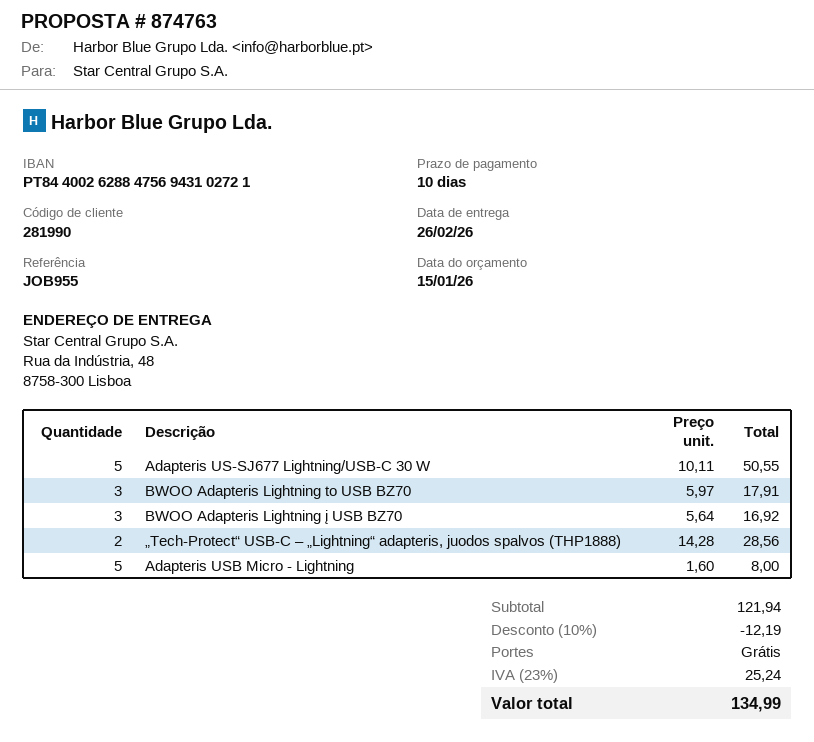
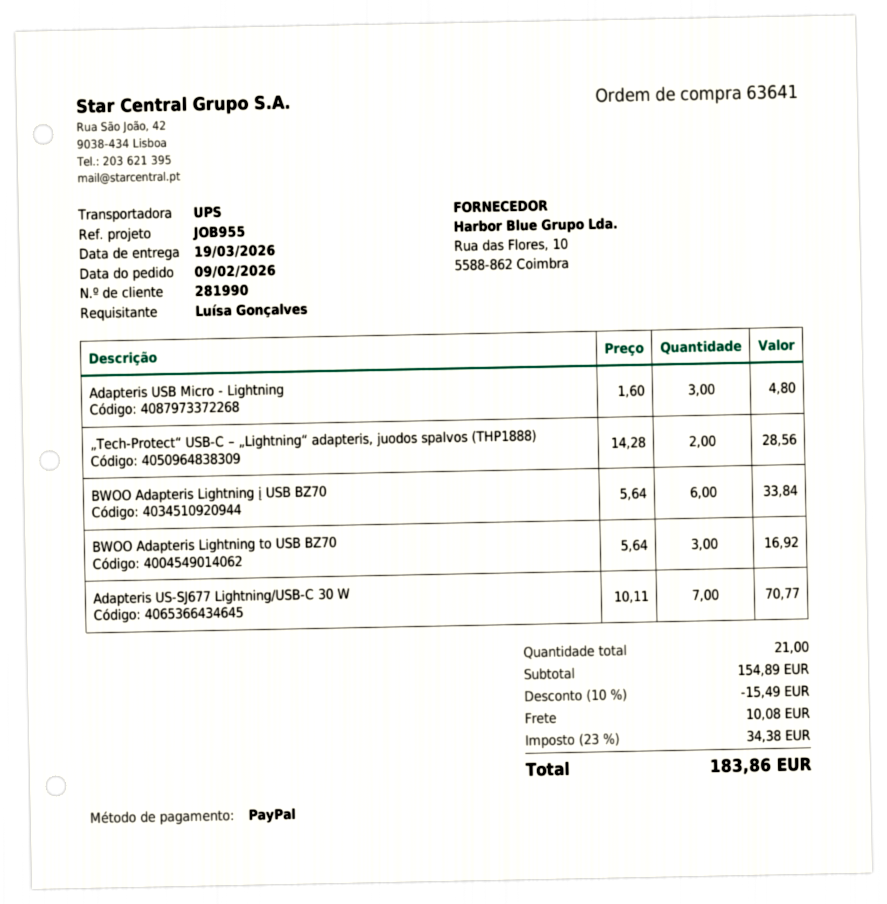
delivery date: 2026-02-26 -> 2026-03-19
Adapteris US-SJ677 Lightning/USB-C 30 W: 5 x 10.11 = 50.55 -> 7 x 10.11 = 70.77
BWOO Adapteris Lightning to USB BZ70: 3 x 5.97 = 17.91 -> 3 x 5.64 = 16.92
BWOO Adapteris Lightning į USB BZ70: 3 x 5.64 = 16.92 -> 6 x 5.64 = 33.84
Adapteris USB Micro - Lightning: 5 x 1.60 = 8.00 -> 3 x 1.60 = 4.80
subtotal: 121.94 -> 154.89
discount: 10% = 12.19 -> 10% = 15.49
shipping: 0.00 -> 10.08
tax: 23% = 25.24 -> 23% = 34.38
total: 134.99 -> 183.86

